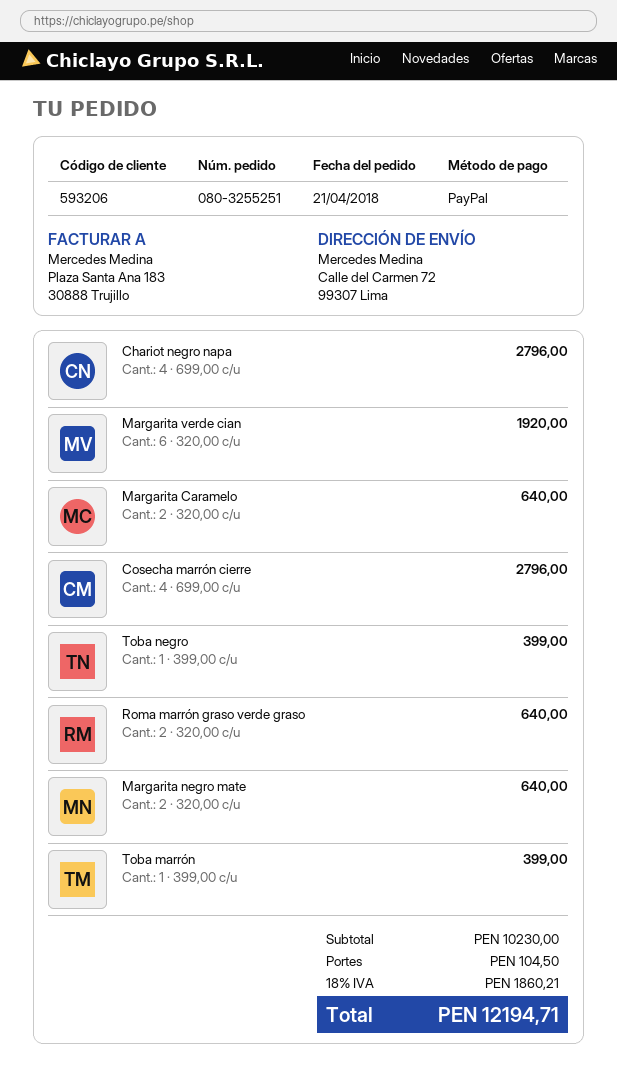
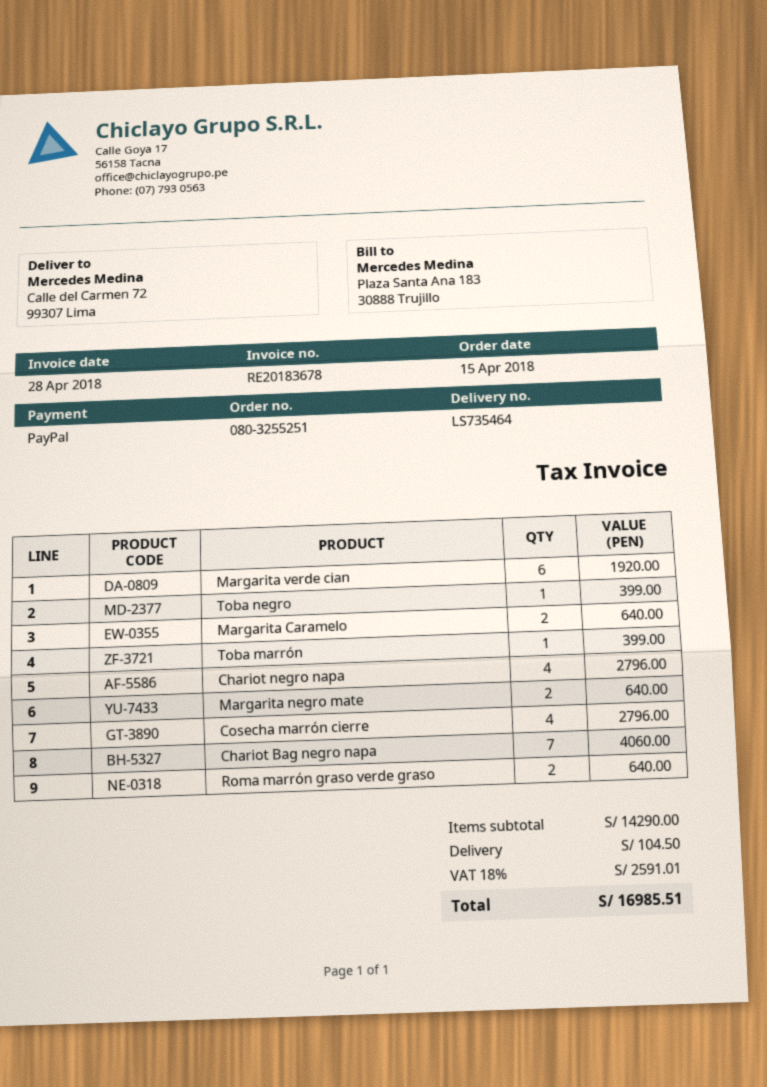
order date: 2018-04-21 -> 2018-04-15
Chariot Bag negro napa: none -> 7 for 4060.00
subtotal: 10230.00 -> 14290.00
tax: 18% = 1860.21 -> 18% = 2591.01
total: 12194.71 -> 16985.51

